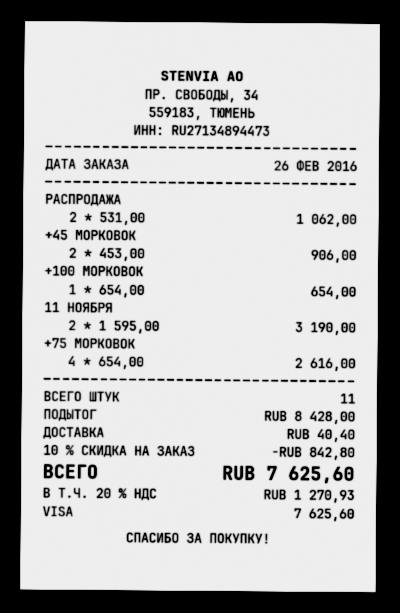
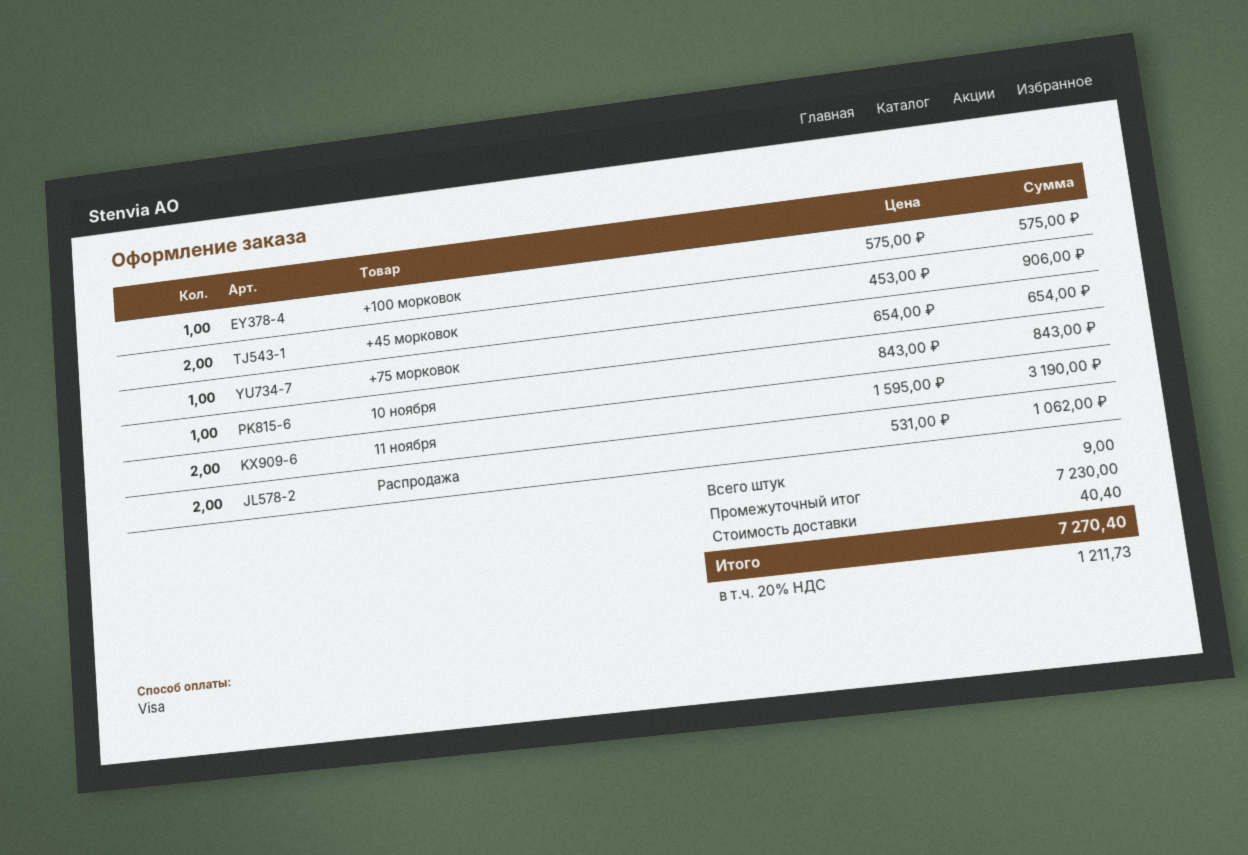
+100 МОРКОВОК: 1 x 654.00 = 654.00 -> 1 x 575.00 = 575.00
+75 МОРКОВОК: 4 x 654.00 = 2616.00 -> 1 x 654.00 = 654.00
10 ноября: none -> 1 x 843.00 = 843.00
total quantity: 11 -> 9
subtotal: 8428.00 -> 7230.00
discount: 10% = 842.80 -> none
tax: 20% = 1270.93 -> 20% = 1211.73
total: 7625.60 -> 7270.40

